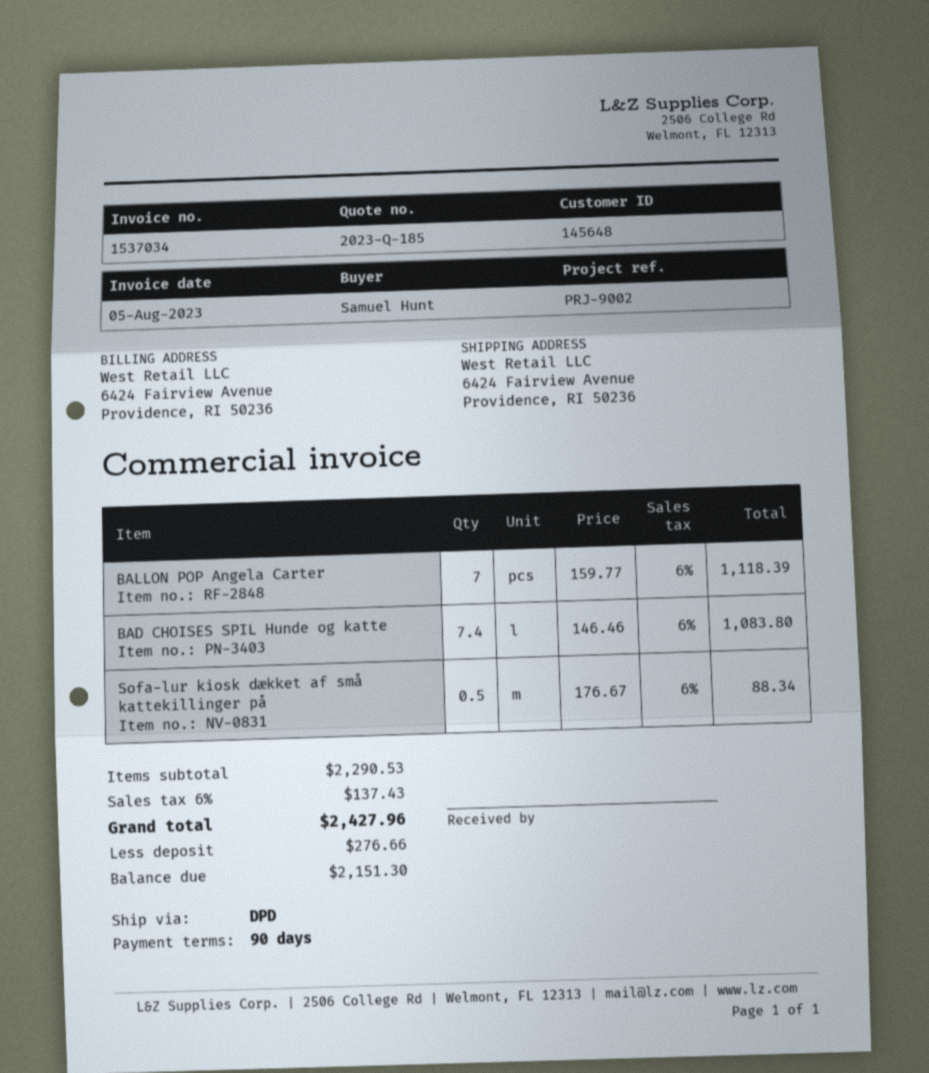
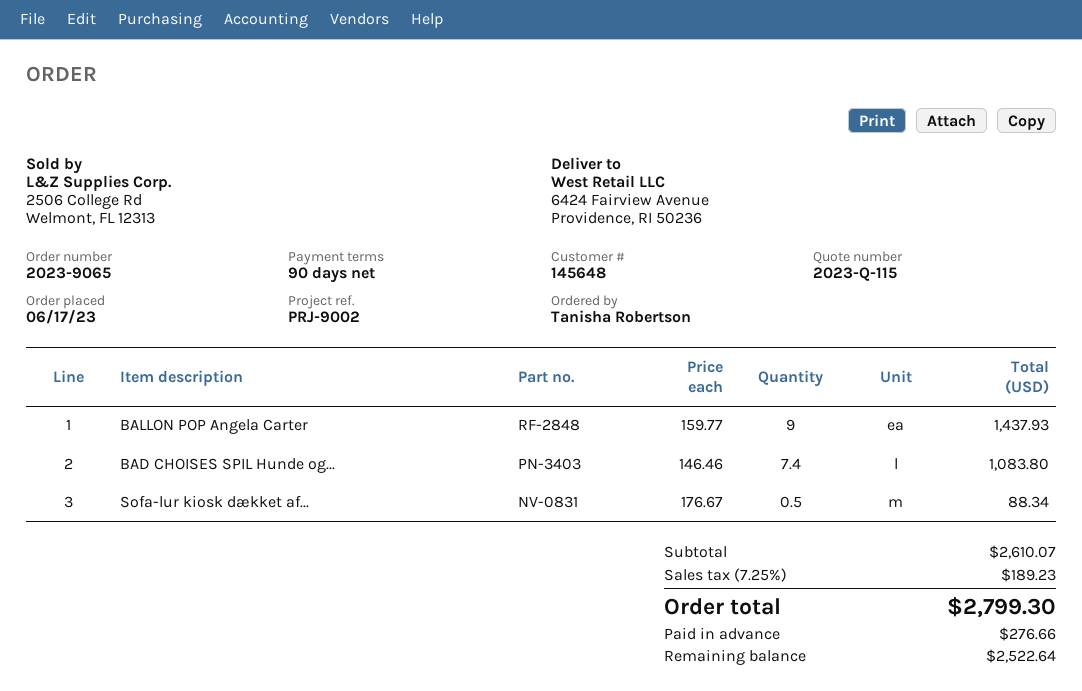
quote number: 2023-Q-185 -> 2023-Q-115
ordered by: Samuel Hunt -> Tanisha Robertson
BALLON POP Angela Carter: 7 x 159.77 = 1118.39 -> 9 x 159.77 = 1437.93
subtotal: 2290.53 -> 2610.07
tax: 6% = 137.43 -> 7.25% = 189.23
total: 2427.96 -> 2799.30
balance: 2151.30 -> 2522.64

